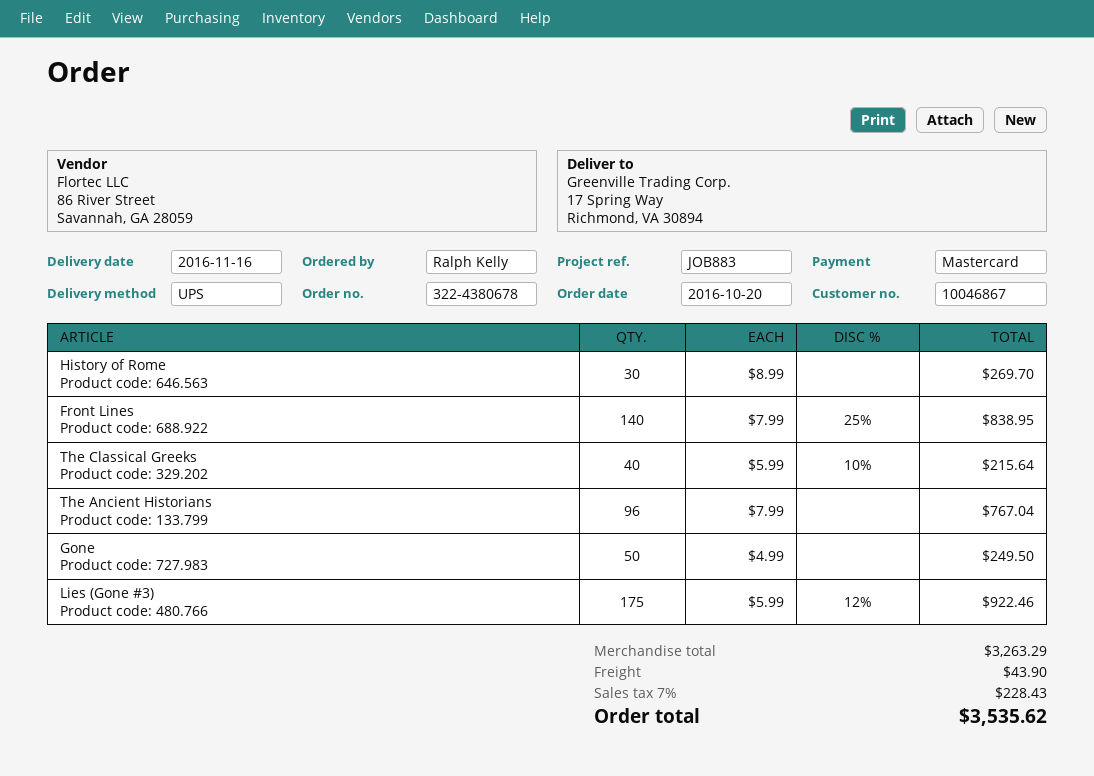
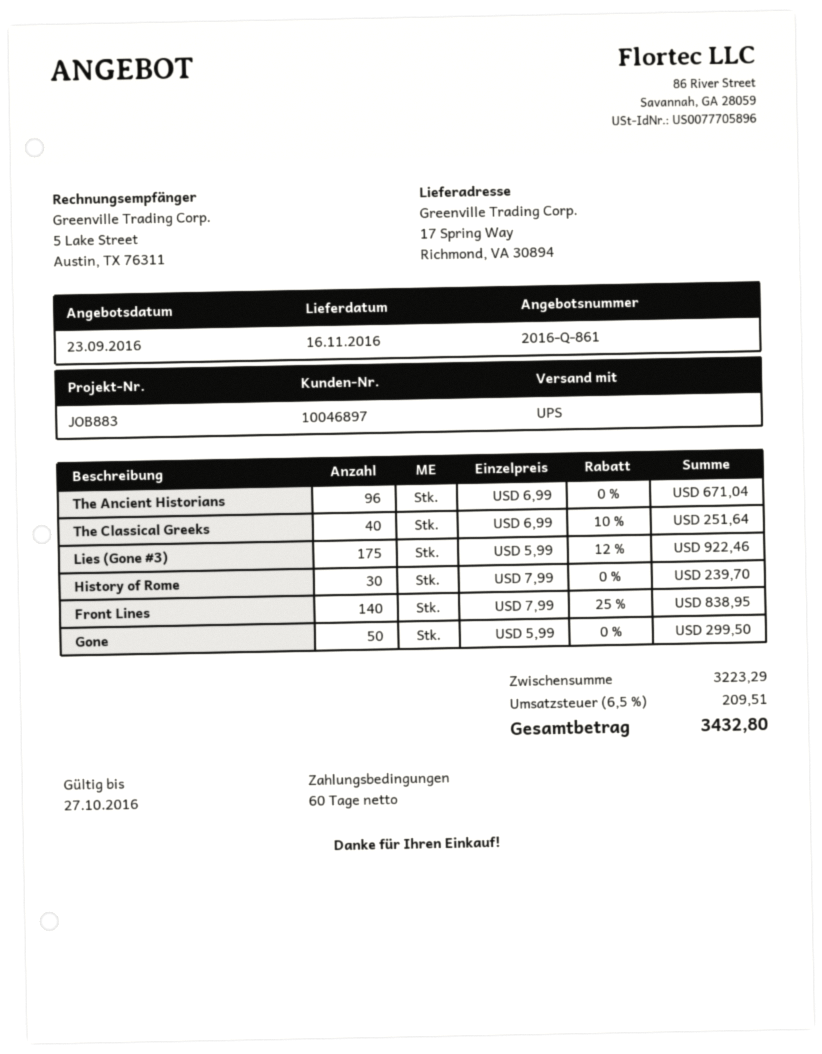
customer number: 10046867 -> 10046897
History of Rome: 30 x 8.99 = 269.70 -> 30 x 7.99 = 239.70
The Classical Greeks: 40 x 5.99 - 10% = 215.64 -> 40 x 6.99 - 10% = 251.64
The Ancient Historians: 96 x 7.99 = 767.04 -> 96 x 6.99 = 671.04
Gone: 50 x 4.99 = 249.50 -> 50 x 5.99 = 299.50
subtotal: 3263.29 -> 3223.29
shipping: 43.90 -> none
tax: 7% = 228.43 -> 6.5% = 209.51
total: 3535.62 -> 3432.80

